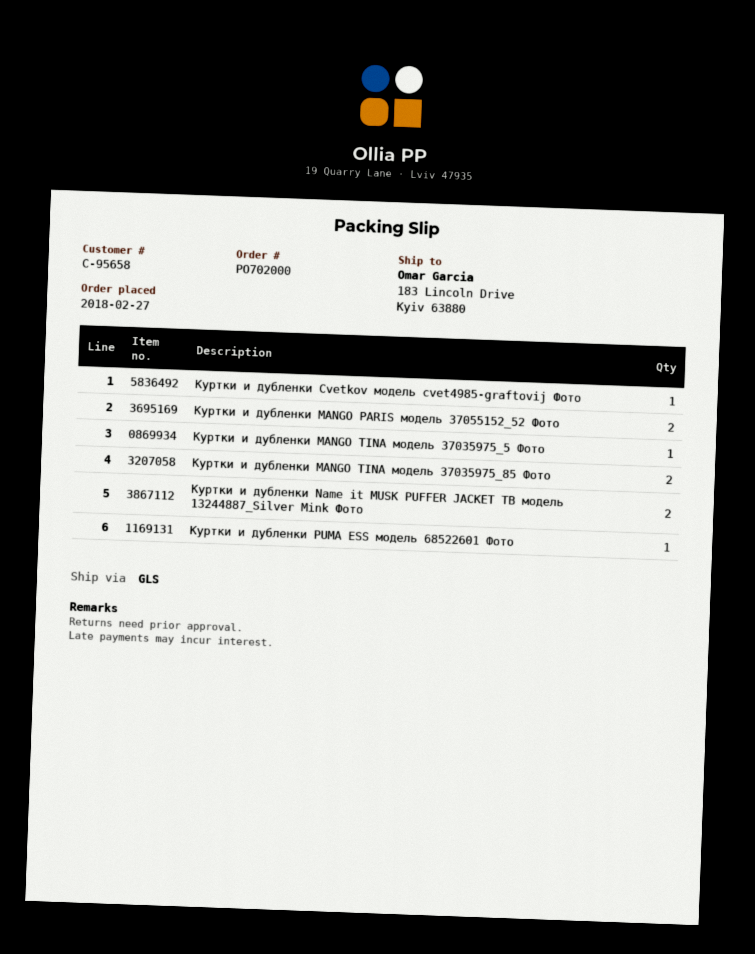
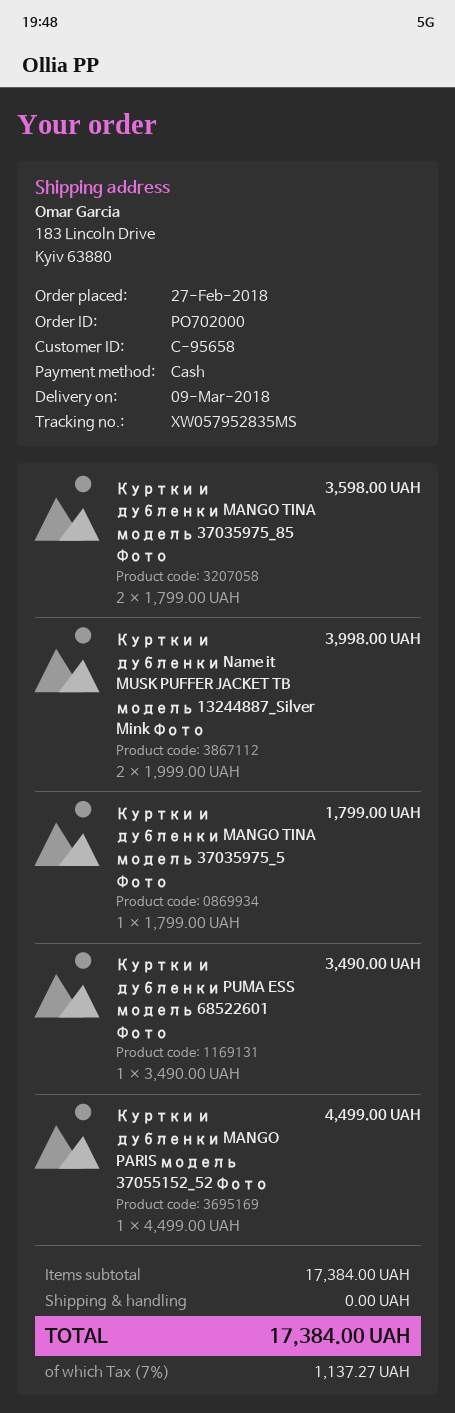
Куртки и дубленки Cvetkov модель cvet4985-graftovij Фото: 1 -> none
Куртки и дубленки MANGO PARIS модель 37055152_52 Фото: 2 -> 1

